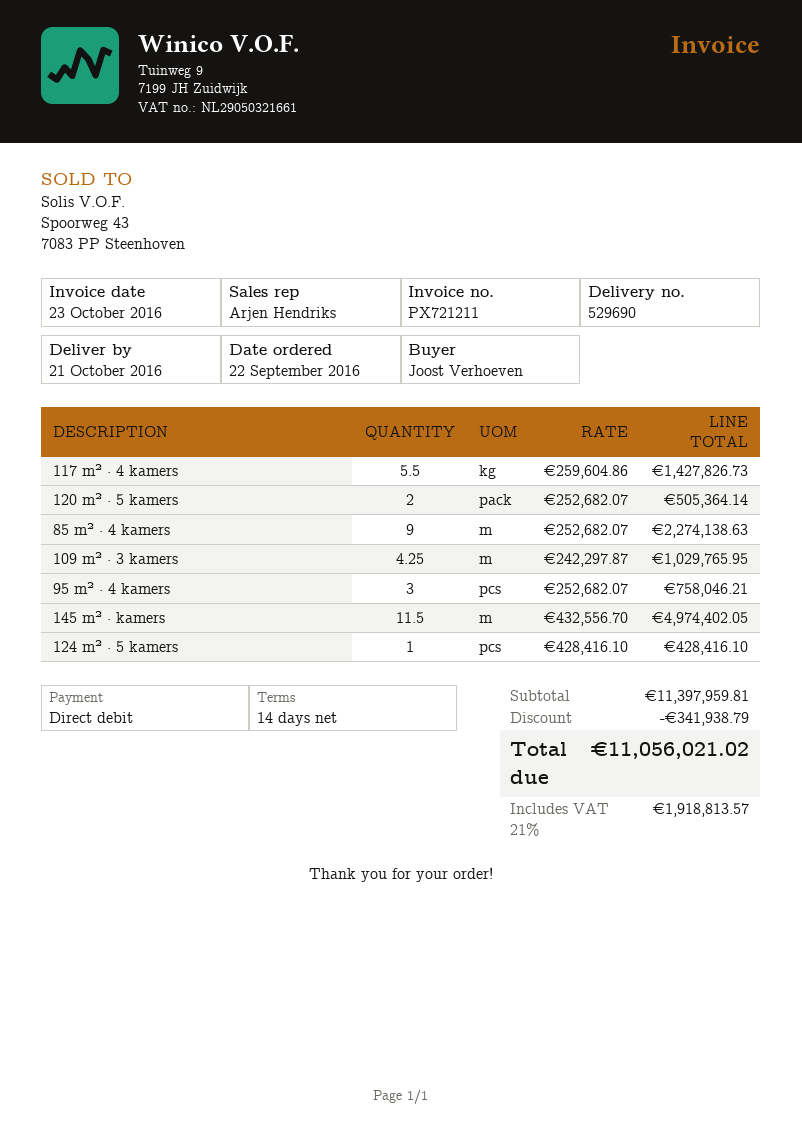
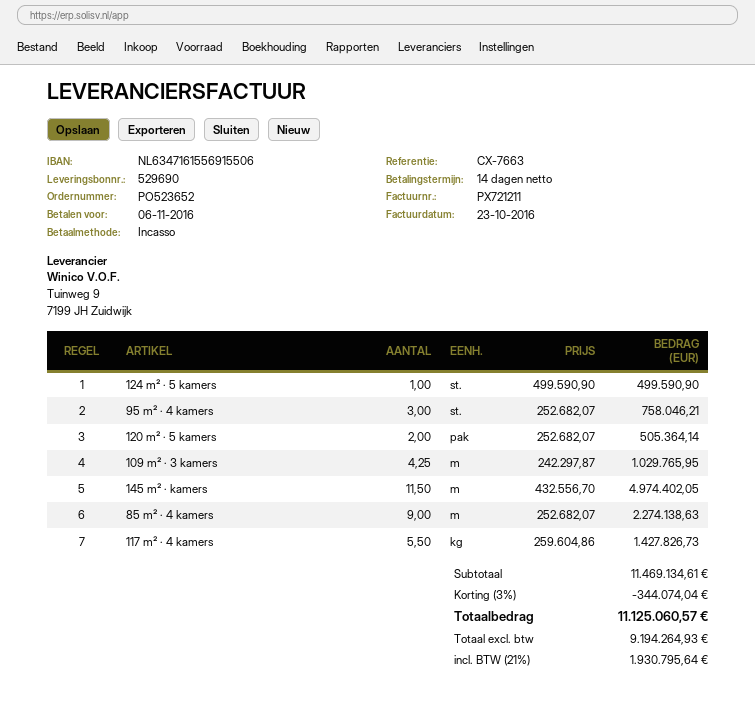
124 m² · 5 kamers: 1 x 428416.10 = 428416.10 -> 1 x 499590.90 = 499590.90
subtotal: 11397959.81 -> 11469134.61
discount: 341938.79 -> 344074.04
tax: 21% = 1918813.57 -> 21% = 1930795.64
total: 11056021.02 -> 11125060.57

